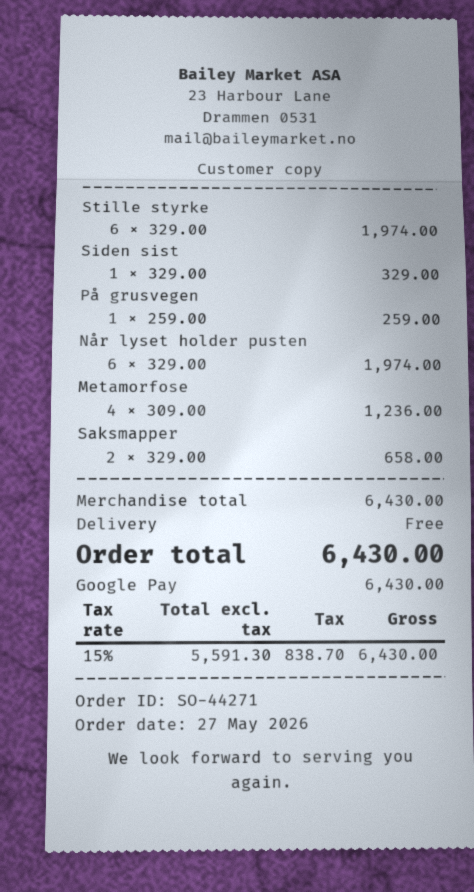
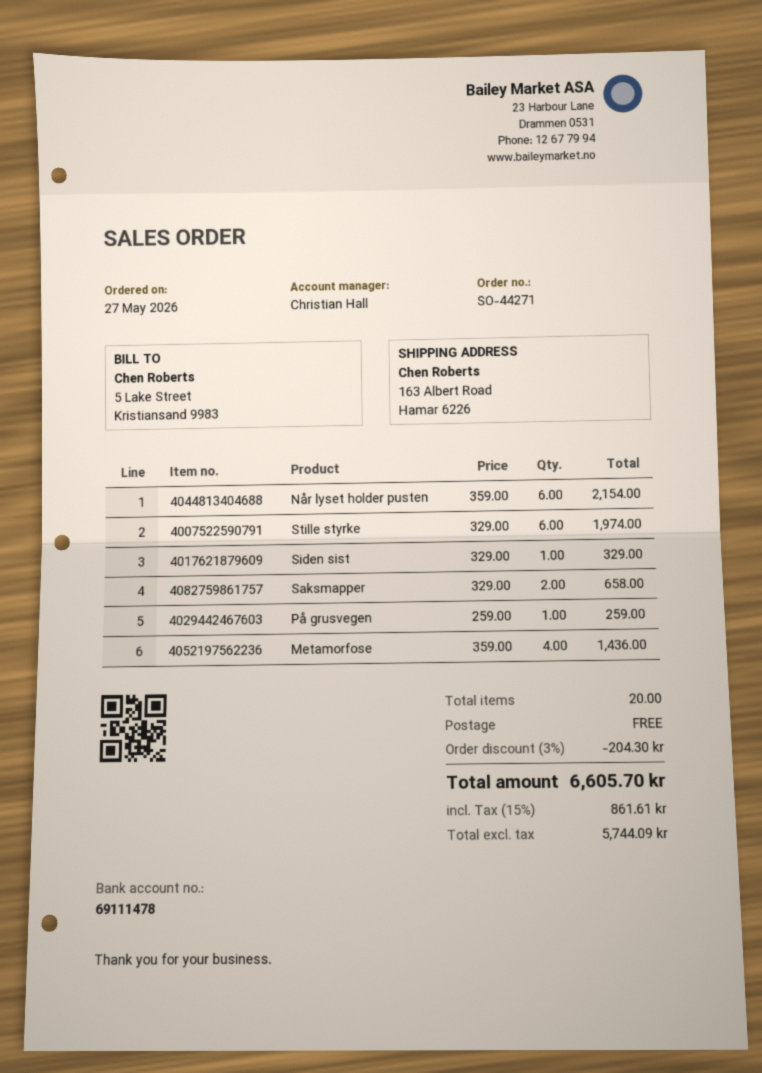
Når lyset holder pusten: 6 x 329.00 = 1974.00 -> 6 x 359.00 = 2154.00
Metamorfose: 4 x 309.00 = 1236.00 -> 4 x 359.00 = 1436.00
discount: none -> 3% = 204.30
net: 5591.30 -> 5744.09
tax: 15% = 838.70 -> 15% = 861.61
total: 6430.00 -> 6605.70

